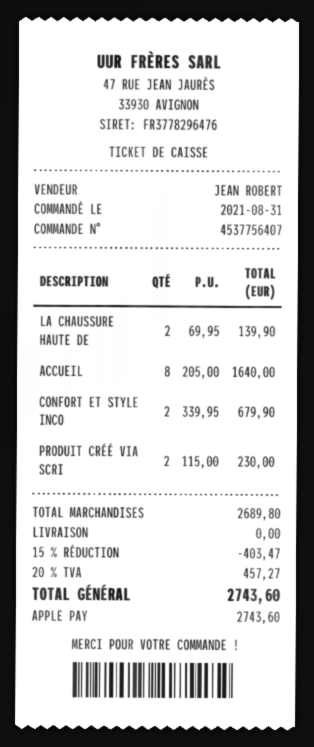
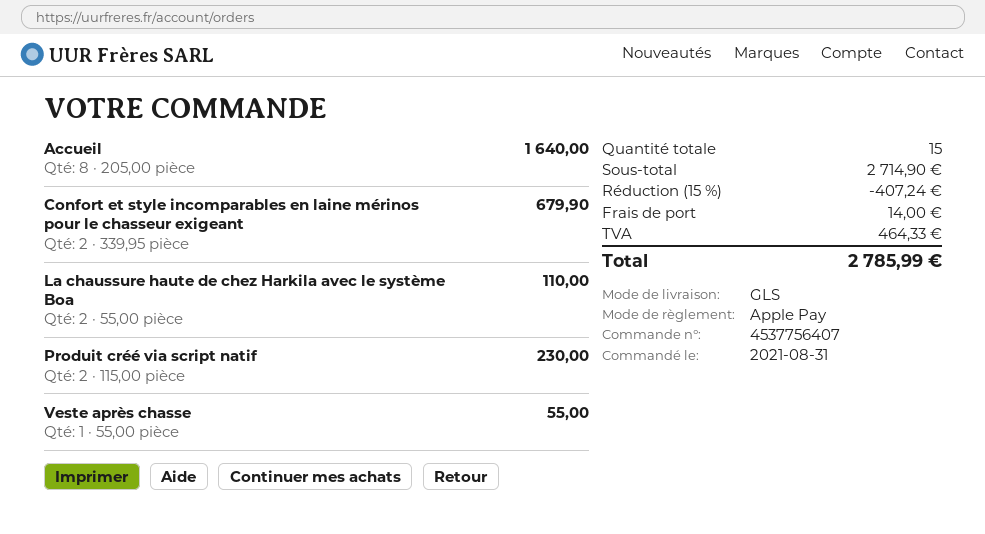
LA CHAUSSURE HAUTE DE: 2 x 69.95 = 139.90 -> 2 x 55.00 = 110.00
Veste après chasse: none -> 1 x 55.00 = 55.00
subtotal: 2689.80 -> 2714.90
discount: 15% = 403.47 -> 15% = 407.24
shipping: 0.00 -> 14.00
tax: 457.27 -> 464.33
total: 2743.60 -> 2785.99

